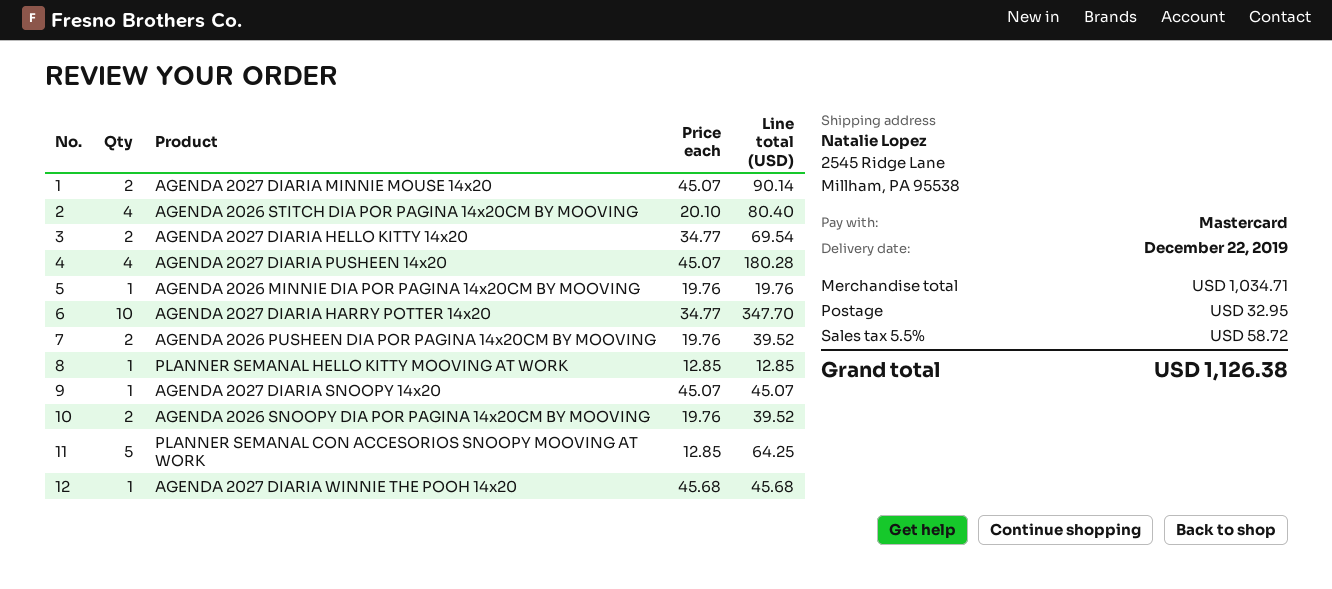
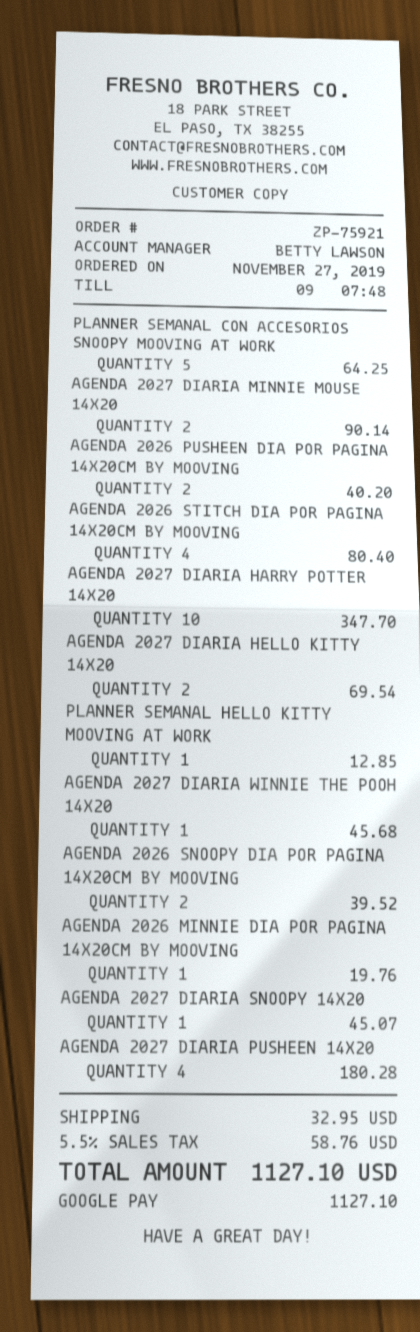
payment method: Mastercard -> Google Pay
AGENDA 2026 PUSHEEN DIA POR PAGINA 14x20CM BY MOOVING: 2 for 39.52 -> 2 for 40.20
tax: 5.5% = 58.72 -> 5.5% = 58.76
total: 1126.38 -> 1127.10

